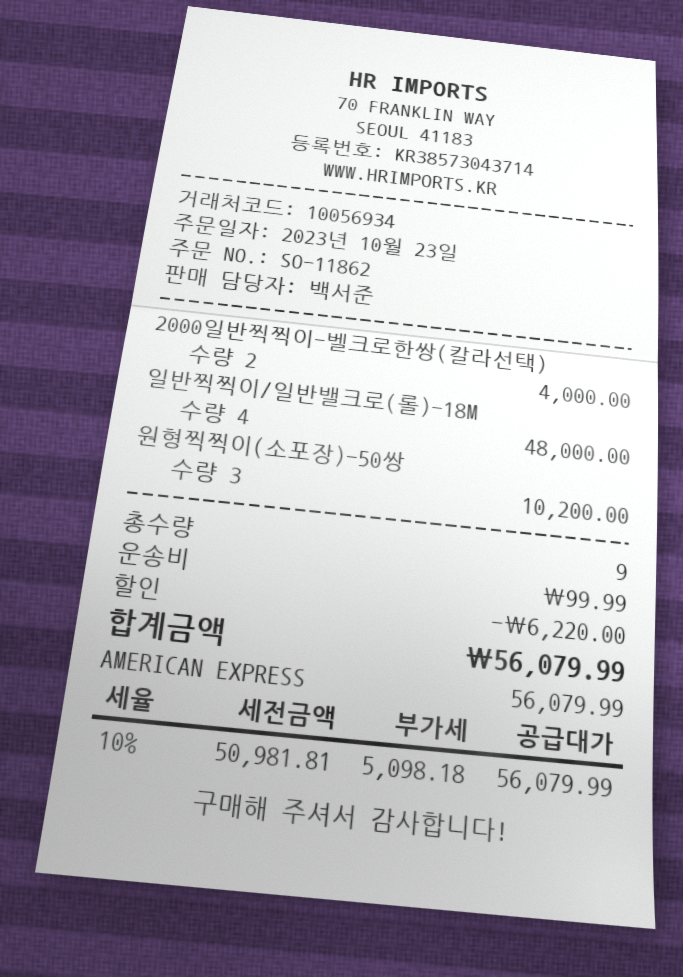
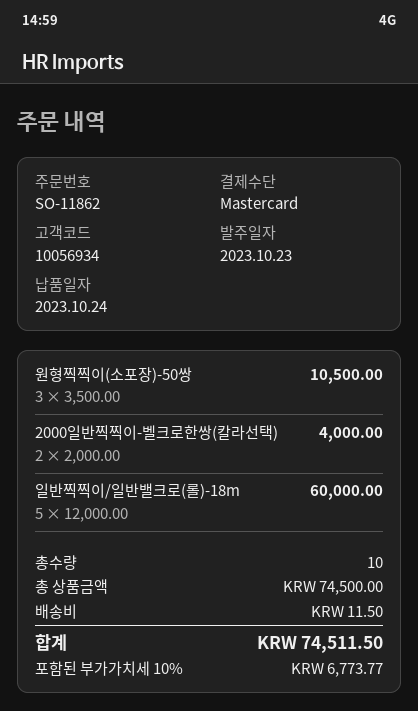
payment method: American Express -> Mastercard
일반찍찍이/일반밸크로(롤)-18M: 4 for 48000.00 -> 5 for 60000.00
원형찍찍이(소포장)-50쌍: 3 for 10200.00 -> 3 for 10500.00
total quantity: 9 -> 10
discount: 6220.00 -> none
shipping: 99.99 -> 11.50
tax: 10% = 5098.18 -> 10% = 6773.77
total: 56079.99 -> 74511.50

